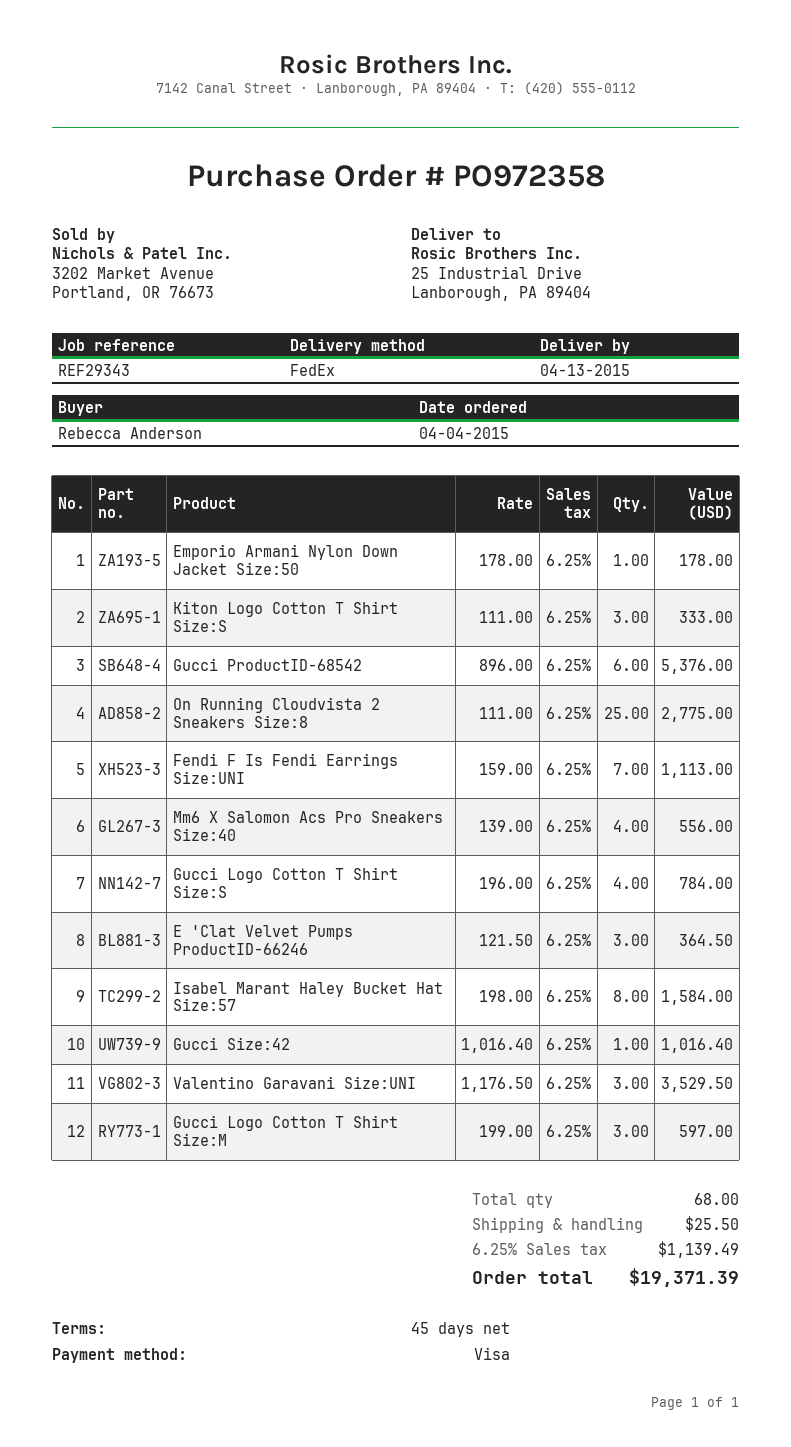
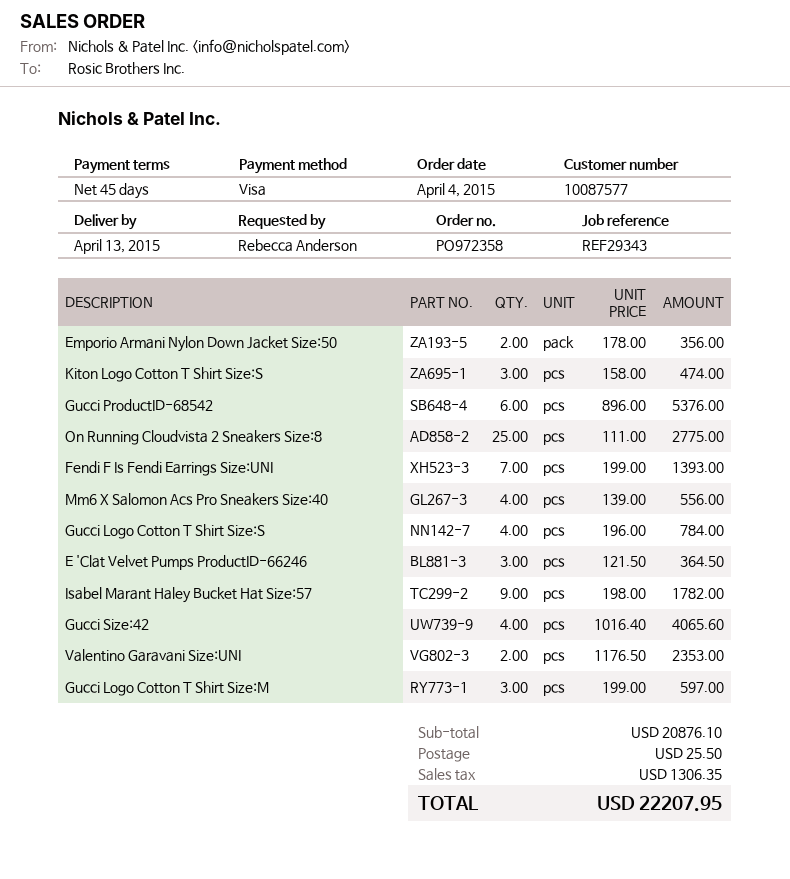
Emporio Armani Nylon Down Jacket Size:50: 1 x 178.00 = 178.00 -> 2 x 178.00 = 356.00
Kiton Logo Cotton T Shirt Size:S: 3 x 111.00 = 333.00 -> 3 x 158.00 = 474.00
Fendi F Is Fendi Earrings Size:UNI: 7 x 159.00 = 1113.00 -> 7 x 199.00 = 1393.00
Isabel Marant Haley Bucket Hat Size:57: 8 x 198.00 = 1584.00 -> 9 x 198.00 = 1782.00
Gucci Size:42: 1 x 1016.40 = 1016.40 -> 4 x 1016.40 = 4065.60
Valentino Garavani Size:UNI: 3 x 1176.50 = 3529.50 -> 2 x 1176.50 = 2353.00
tax: 1139.49 -> 1306.35
total: 19371.39 -> 22207.95

